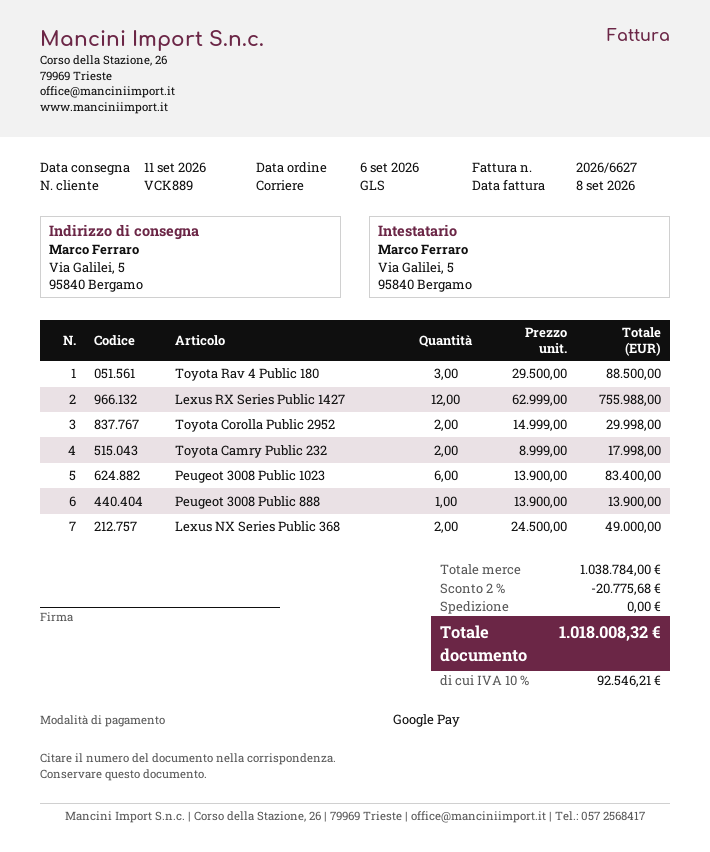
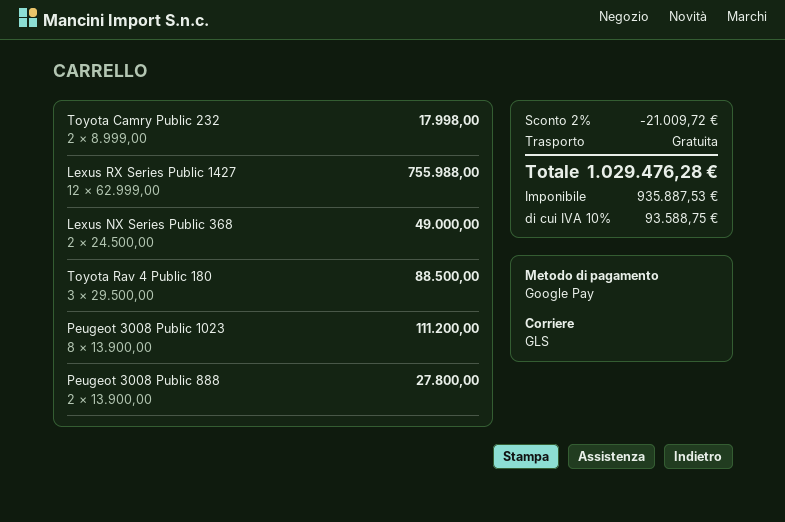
Toyota Corolla Public 2952: 2 x 14999.00 = 29998.00 -> none
Peugeot 3008 Public 1023: 6 x 13900.00 = 83400.00 -> 8 x 13900.00 = 111200.00
Peugeot 3008 Public 888: 1 x 13900.00 = 13900.00 -> 2 x 13900.00 = 27800.00
discount: 2% = 20775.68 -> 2% = 21009.72
tax: 10% = 92546.21 -> 10% = 93588.75
total: 1018008.32 -> 1029476.28

